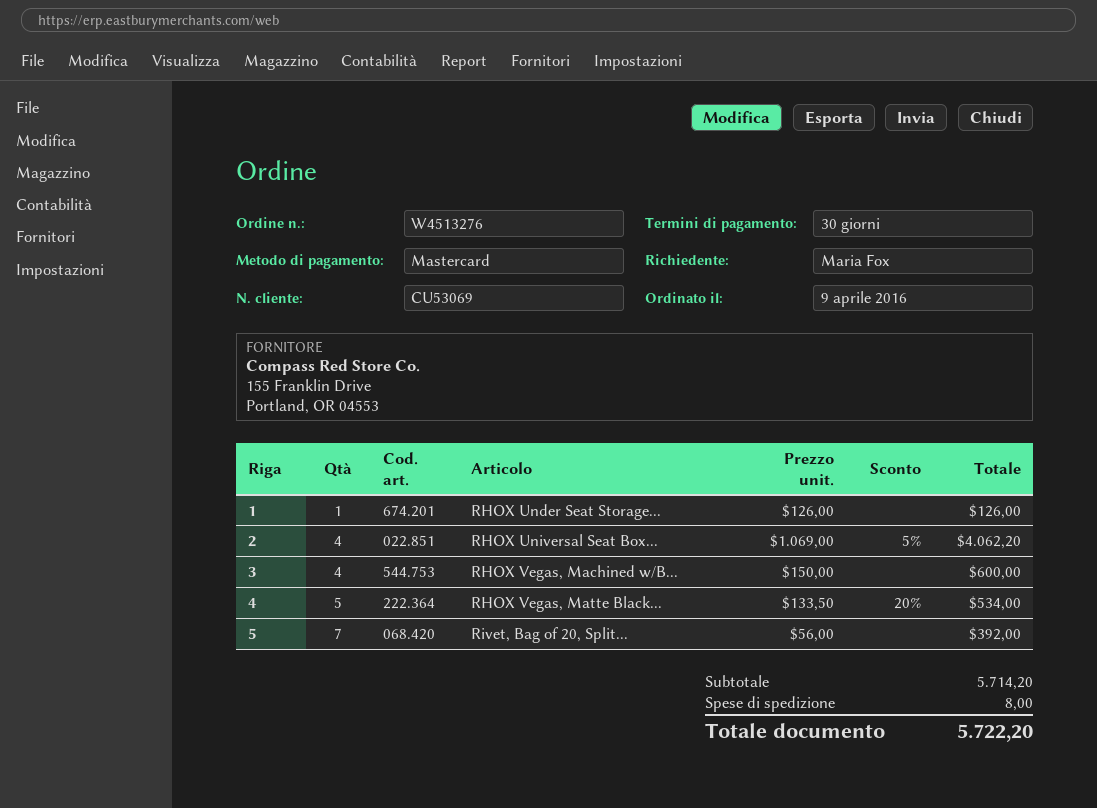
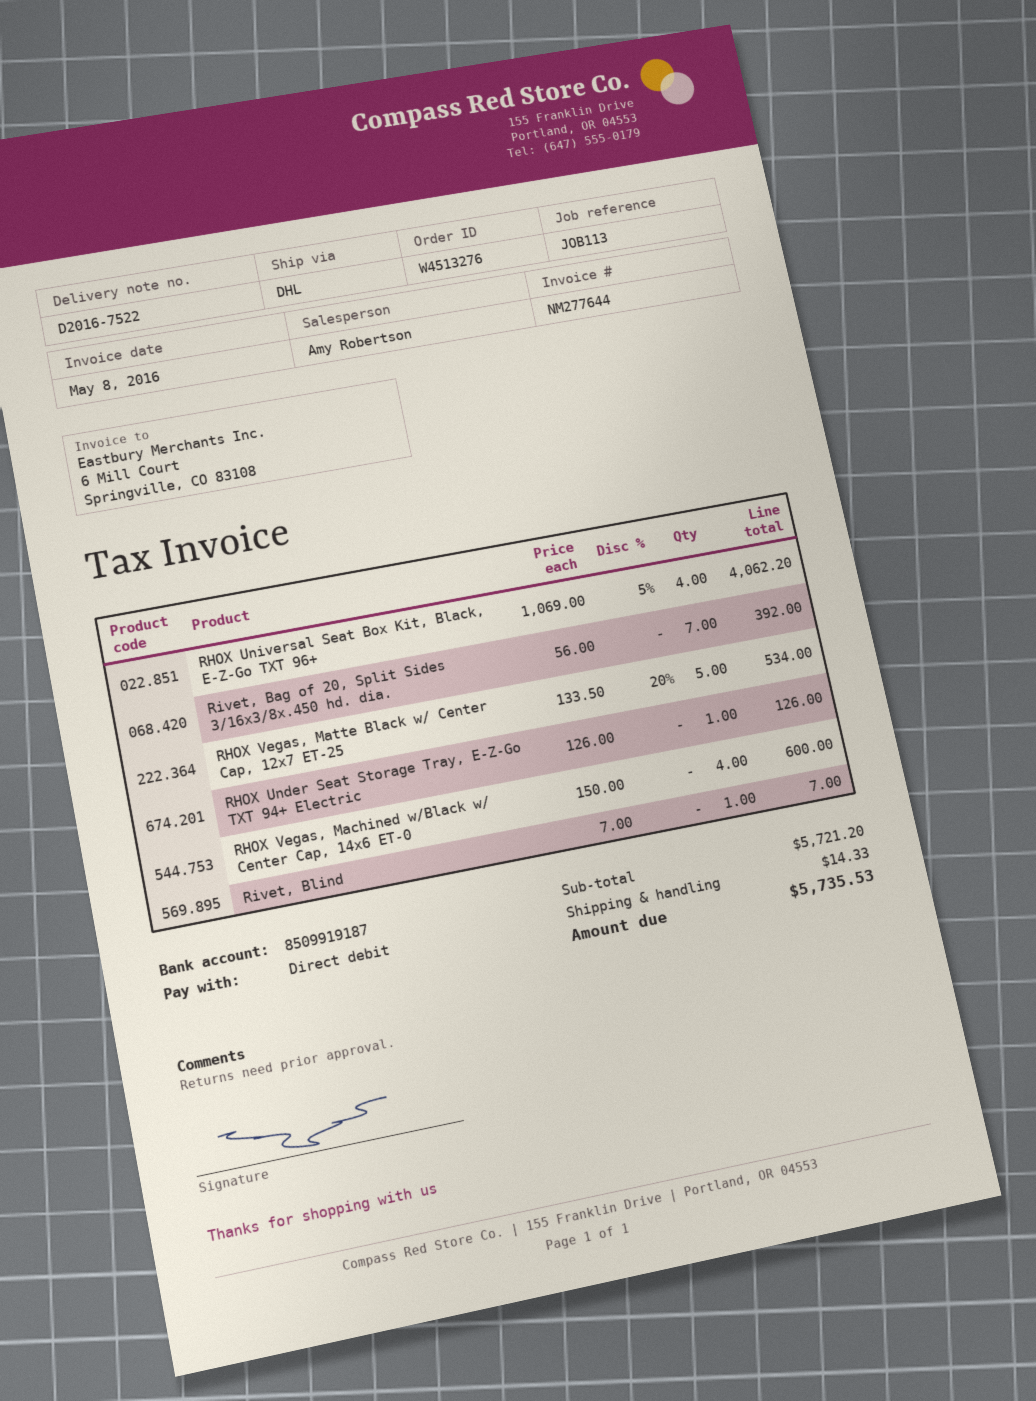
payment method: Mastercard -> direct debit
Rivet, Blind: none -> 1 x 7.00 = 7.00
subtotal: 5714.20 -> 5721.20
shipping: 8.00 -> 14.33
total: 5722.20 -> 5735.53

